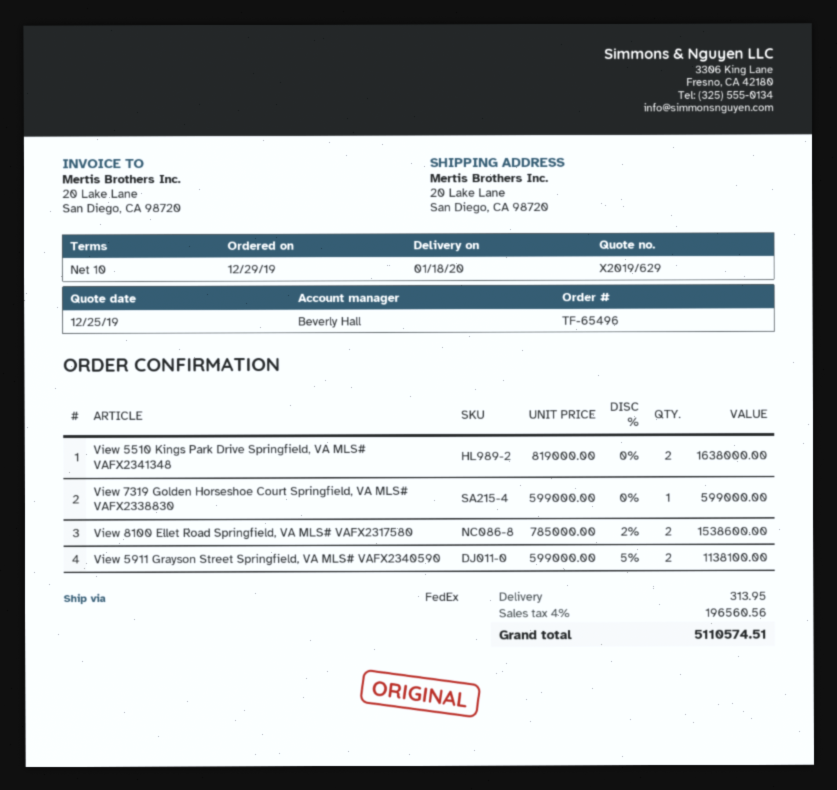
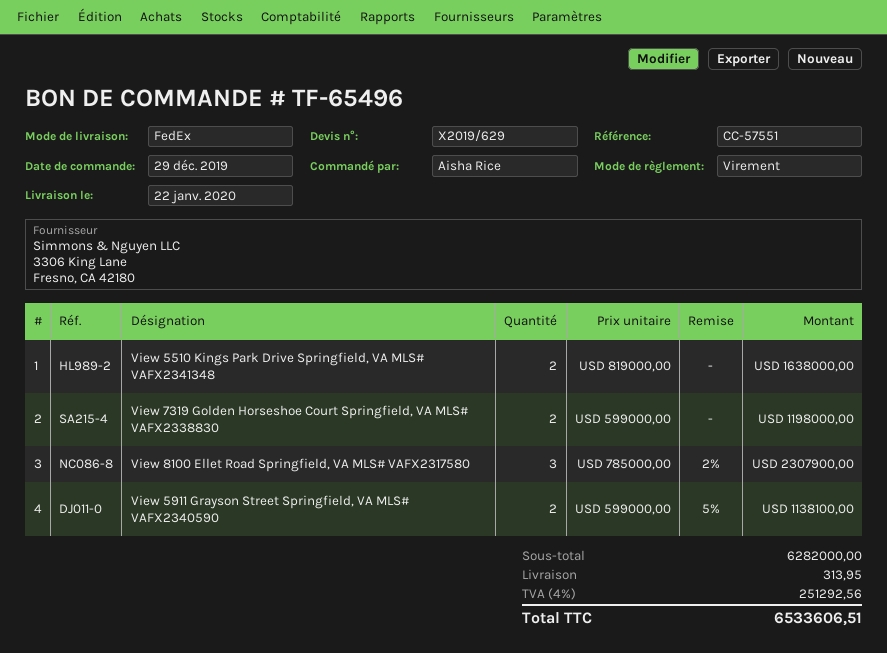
delivery date: 2020-01-18 -> 2020-01-22
View 7319 Golden Horseshoe Court Springfield, VA MLS# VAFX2338830: 1 x 599000.00 = 599000.00 -> 2 x 599000.00 = 1198000.00
View 8100 Ellet Road Springfield, VA MLS# VAFX2317580: 2 x 785000.00 - 2% = 1538600.00 -> 3 x 785000.00 - 2% = 2307900.00
tax: 4% = 196560.56 -> 4% = 251292.56
total: 5110574.51 -> 6533606.51

